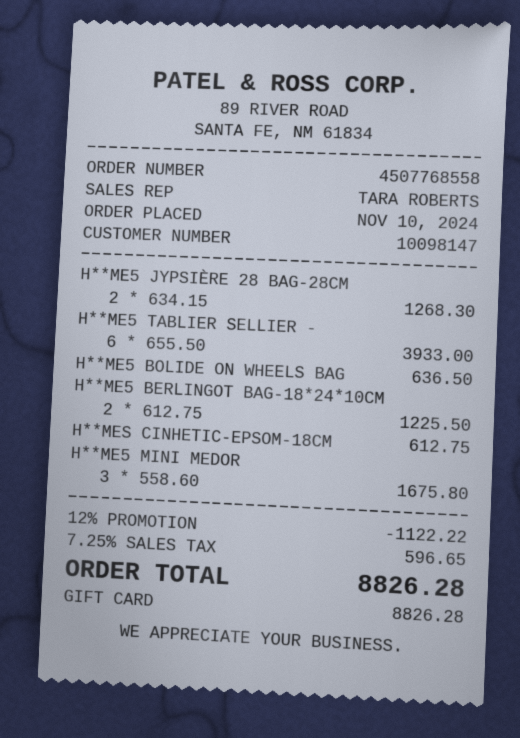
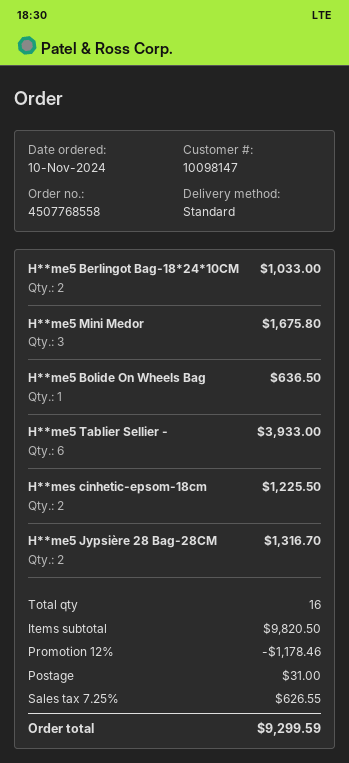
H**ME5 JYPSIÈRE 28 BAG-28CM: 2 for 1268.30 -> 2 for 1316.70
H**ME5 BERLINGOT BAG-18*24*10CM: 2 for 1225.50 -> 2 for 1033.00
H**MES CINHETIC-EPSOM-18CM: 1 for 612.75 -> 2 for 1225.50
discount: 12% = 1122.22 -> 12% = 1178.46
shipping: none -> 31.00
tax: 7.25% = 596.65 -> 7.25% = 626.55
total: 8826.28 -> 9299.59

